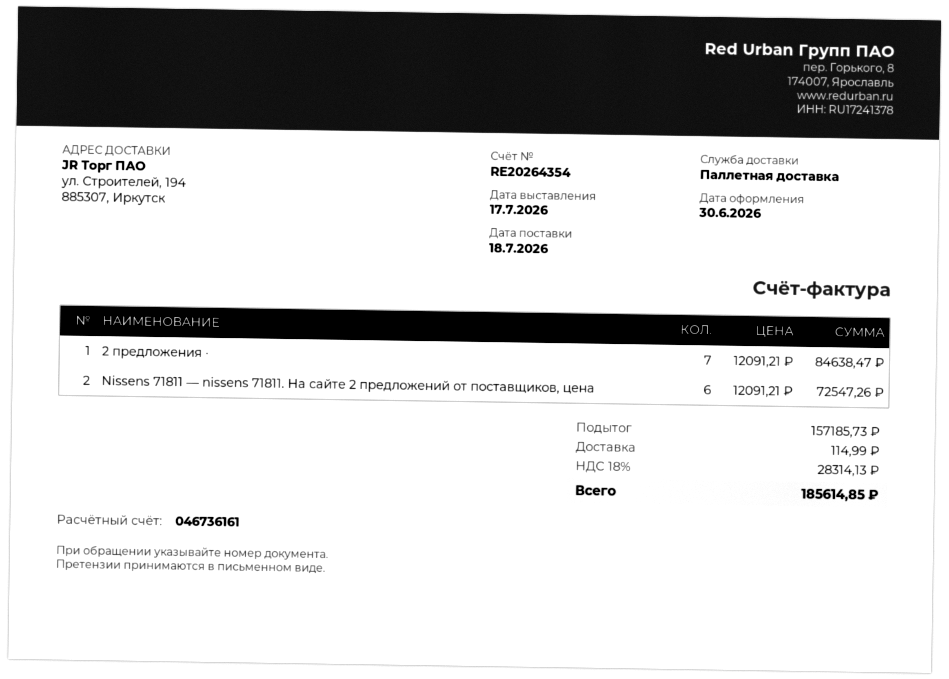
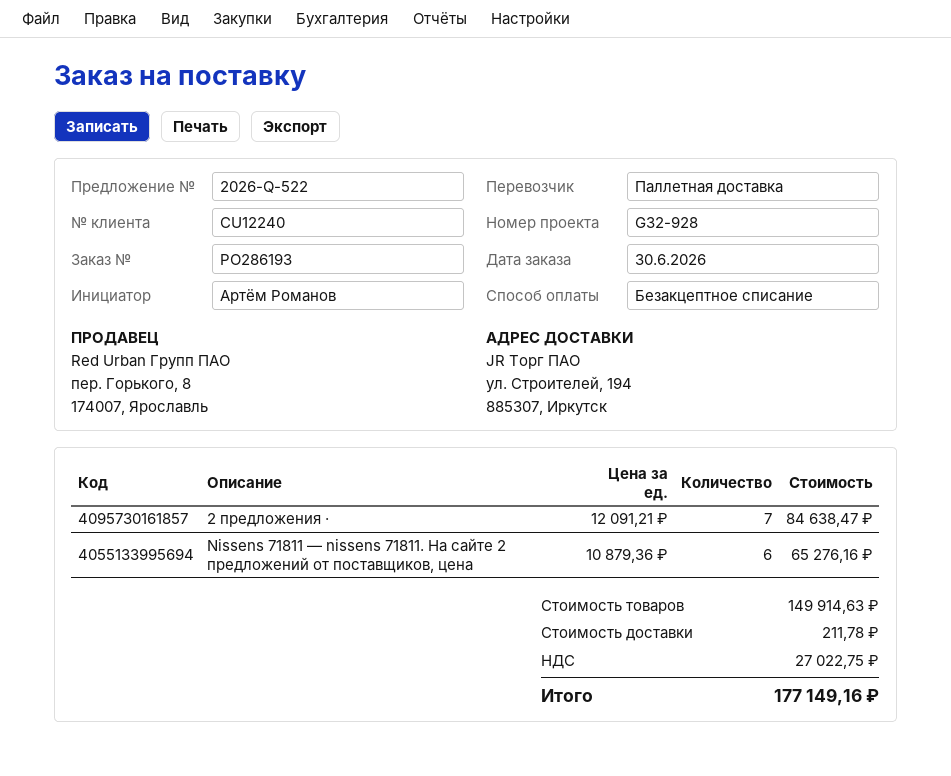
Nissens 71811 — nissens 71811. На сайте 2 предложений от поставщиков, цена: 6 x 12091.21 = 72547.26 -> 6 x 10879.36 = 65276.16
subtotal: 157185.73 -> 149914.63
shipping: 114.99 -> 211.78
tax: 28314.13 -> 27022.75
total: 185614.85 -> 177149.16

